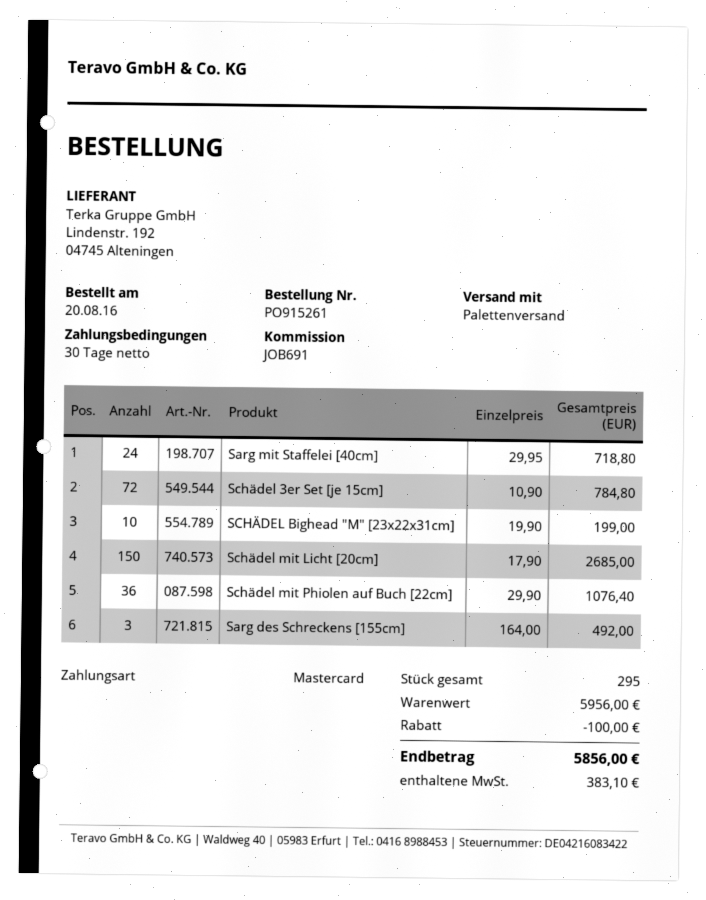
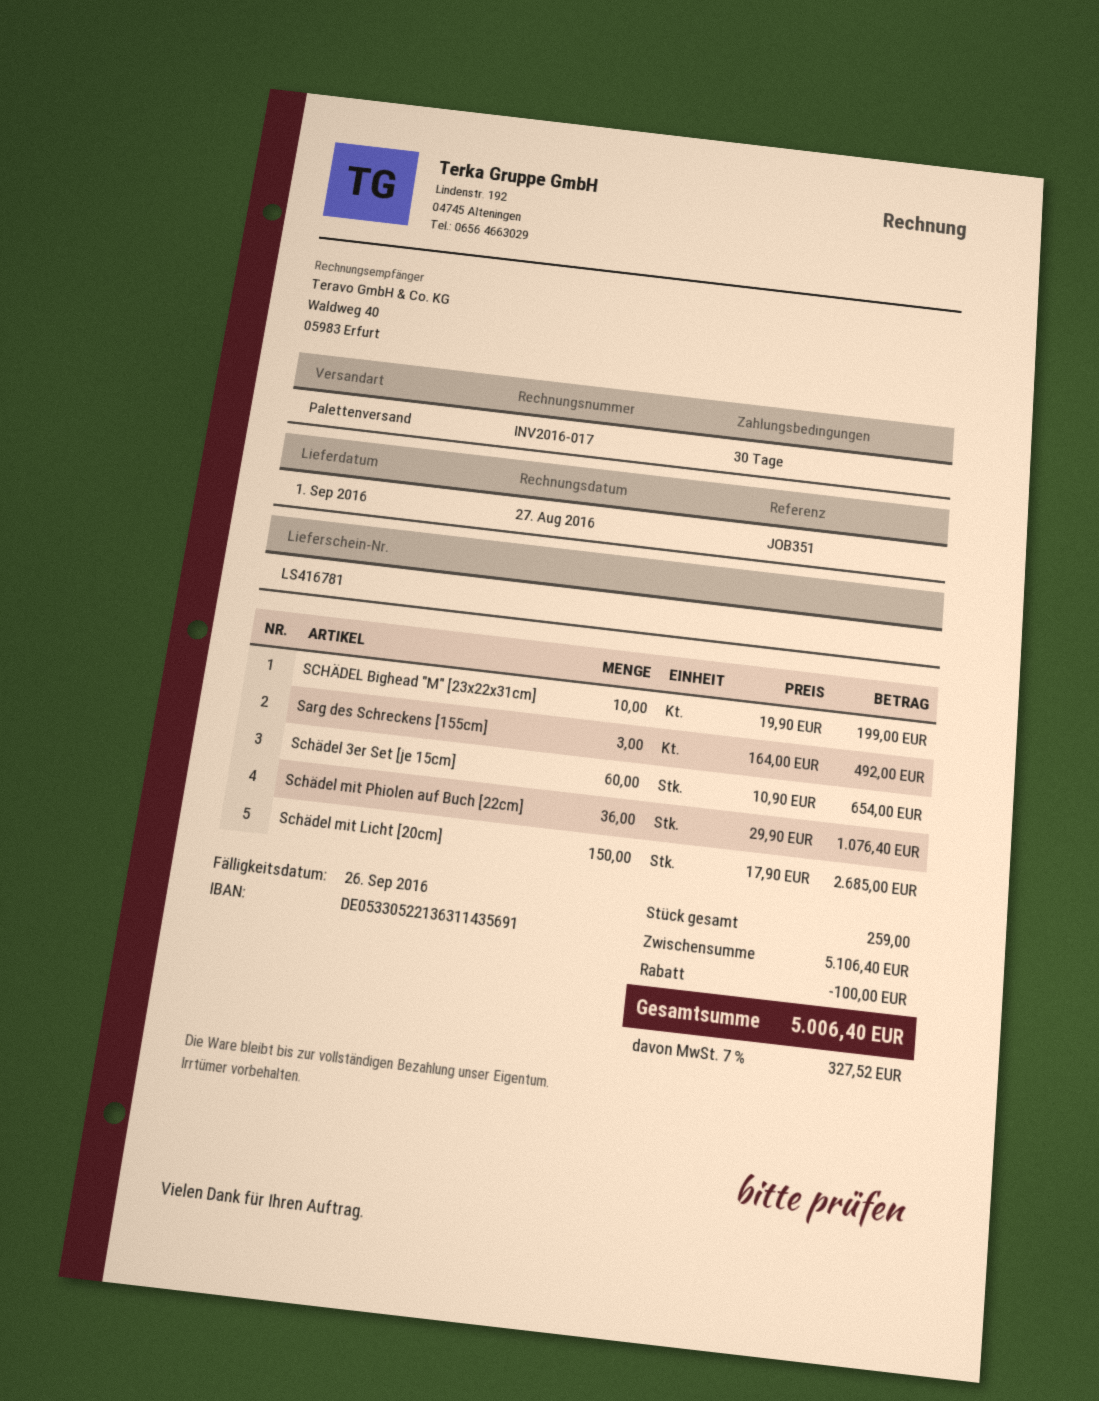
reference: JOB691 -> JOB351
Sarg mit Staffelei [40cm]: 24 x 29.95 = 718.80 -> none
Schädel 3er Set [je 15cm]: 72 x 10.90 = 784.80 -> 60 x 10.90 = 654.00
total quantity: 295 -> 259
subtotal: 5956.00 -> 5106.40
tax: 383.10 -> 327.52
total: 5856.00 -> 5006.40

